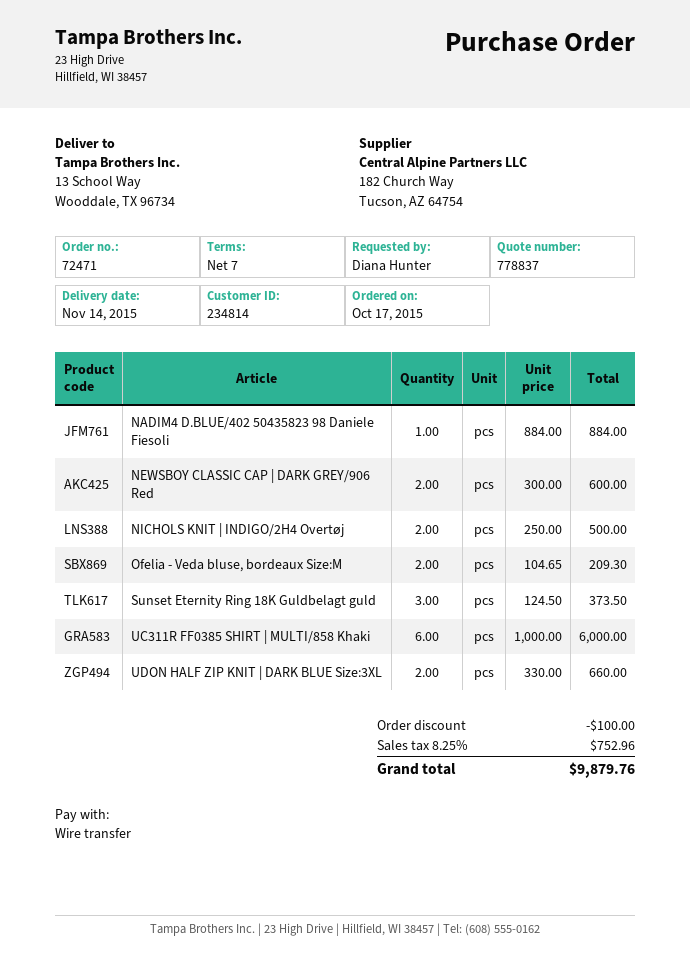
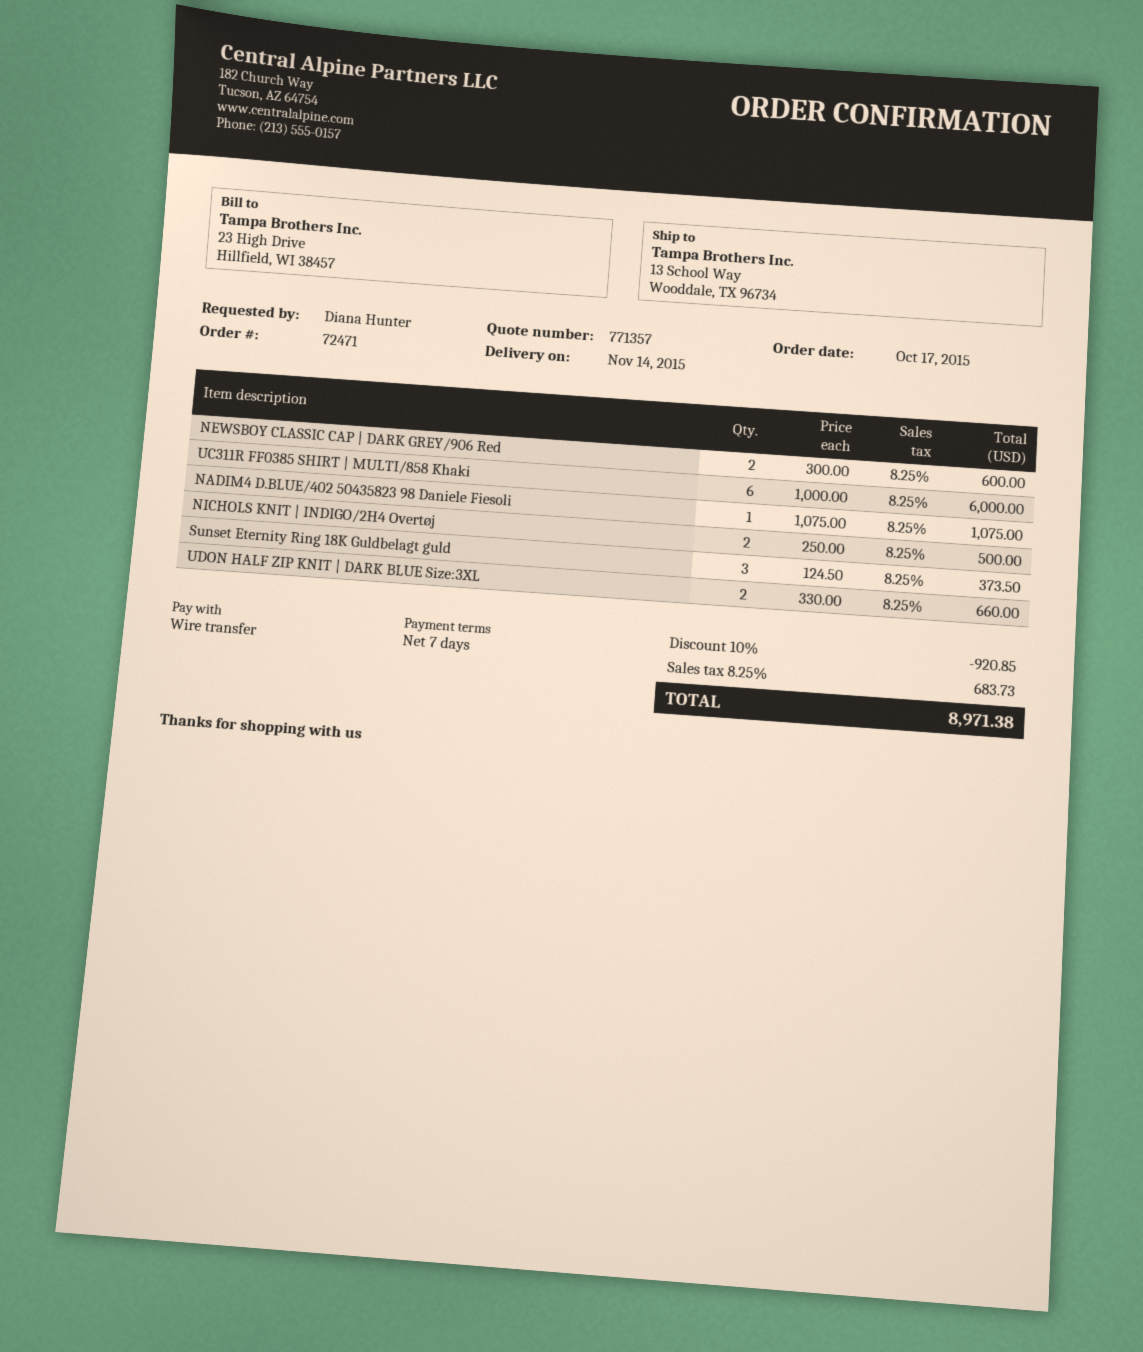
quote number: 778837 -> 771357
NADIM4 D.BLUE/402 50435823 98 Daniele Fiesoli: 1 x 884.00 = 884.00 -> 1 x 1075.00 = 1075.00
Ofelia - Veda bluse, bordeaux Size:M: 2 x 104.65 = 209.30 -> none
discount: 100.00 -> 920.85
tax: 8.25% = 752.96 -> 8.25% = 683.73
total: 9879.76 -> 8971.38

